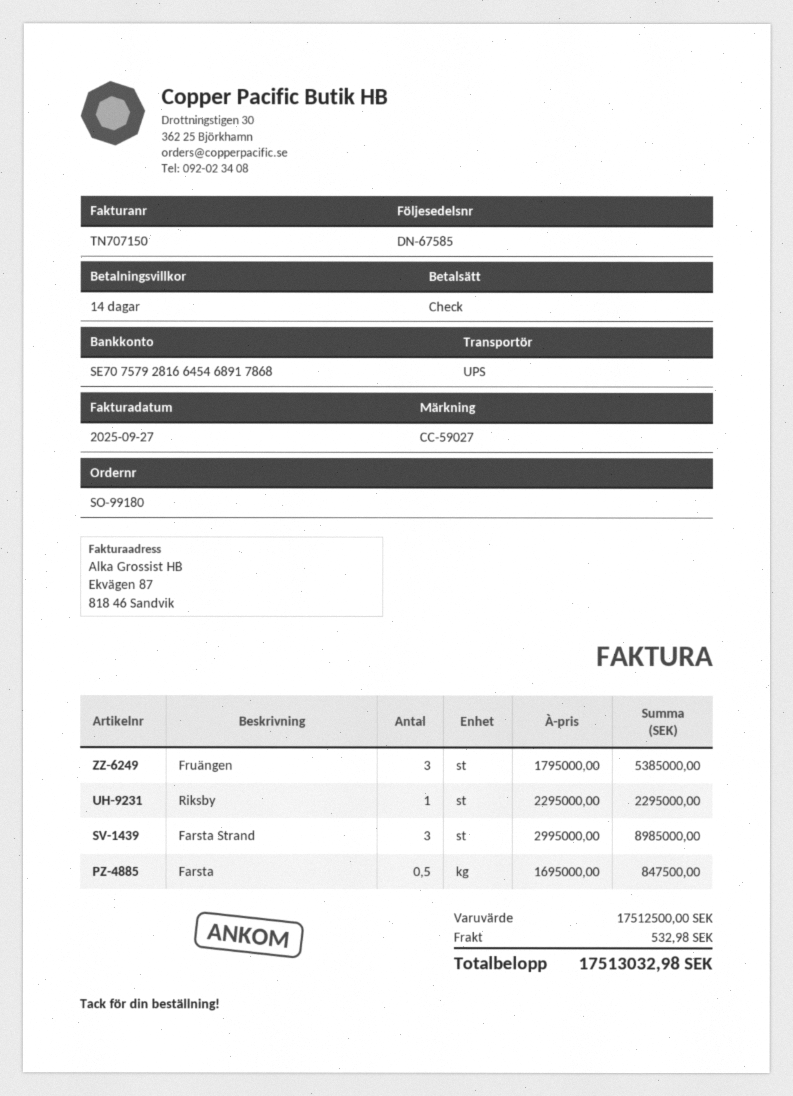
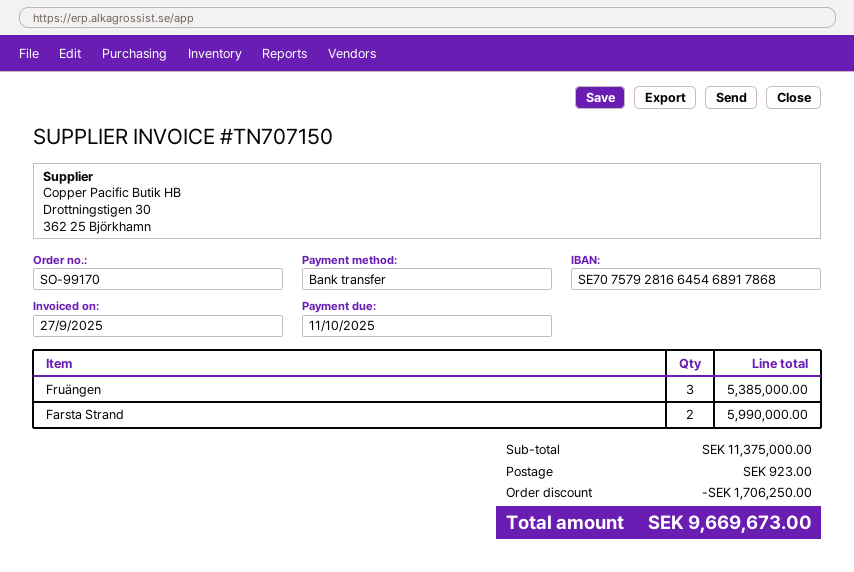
order number: SO-99180 -> SO-99170
payment method: cheque -> bank transfer
Riksby: 1 for 2295000.00 -> none
Farsta Strand: 3 for 8985000.00 -> 2 for 5990000.00
Farsta: 0.5 for 847500.00 -> none
subtotal: 17512500.00 -> 11375000.00
discount: none -> 1706250.00
shipping: 532.98 -> 923.00
total: 17513032.98 -> 9669673.00

